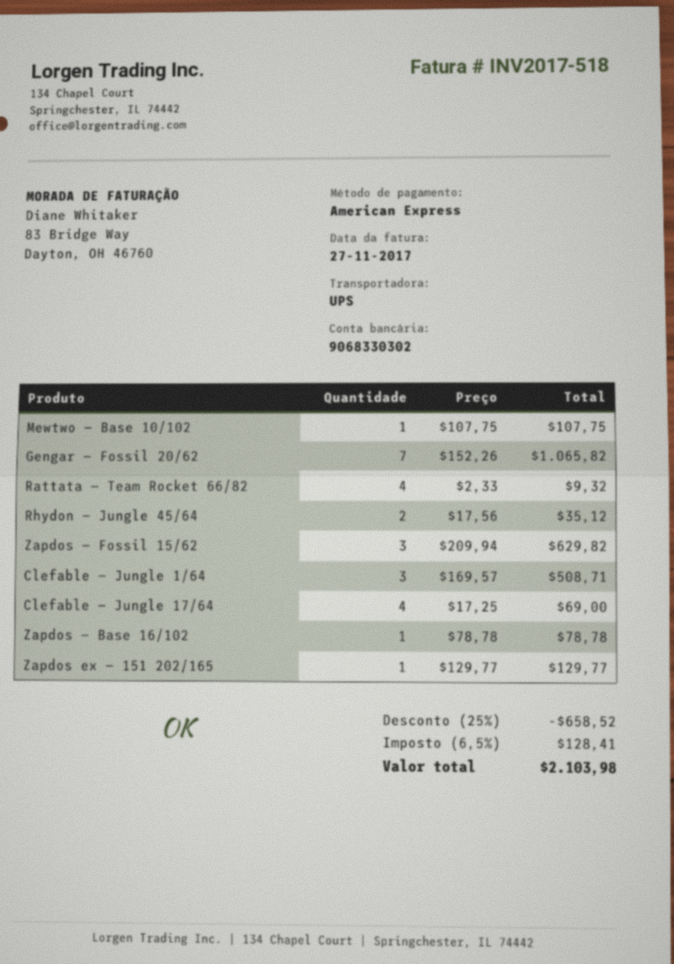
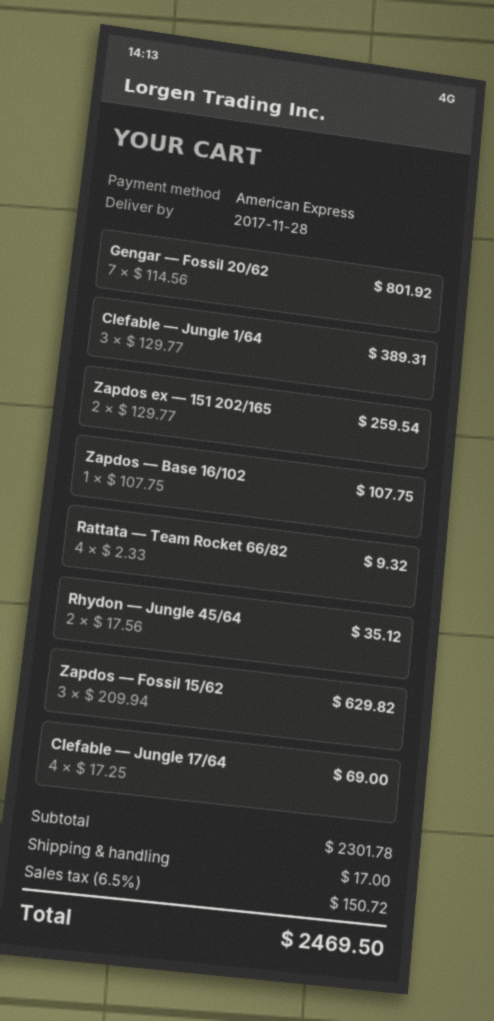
Mewtwo — Base 10/102: 1 x 107.75 = 107.75 -> none
Gengar — Fossil 20/62: 7 x 152.26 = 1065.82 -> 7 x 114.56 = 801.92
Clefable — Jungle 1/64: 3 x 169.57 = 508.71 -> 3 x 129.77 = 389.31
Zapdos — Base 16/102: 1 x 78.78 = 78.78 -> 1 x 107.75 = 107.75
Zapdos ex — 151 202/165: 1 x 129.77 = 129.77 -> 2 x 129.77 = 259.54
discount: 25% = 658.52 -> none
shipping: none -> 17.00
tax: 6.5% = 128.41 -> 6.5% = 150.72
total: 2103.98 -> 2469.50

